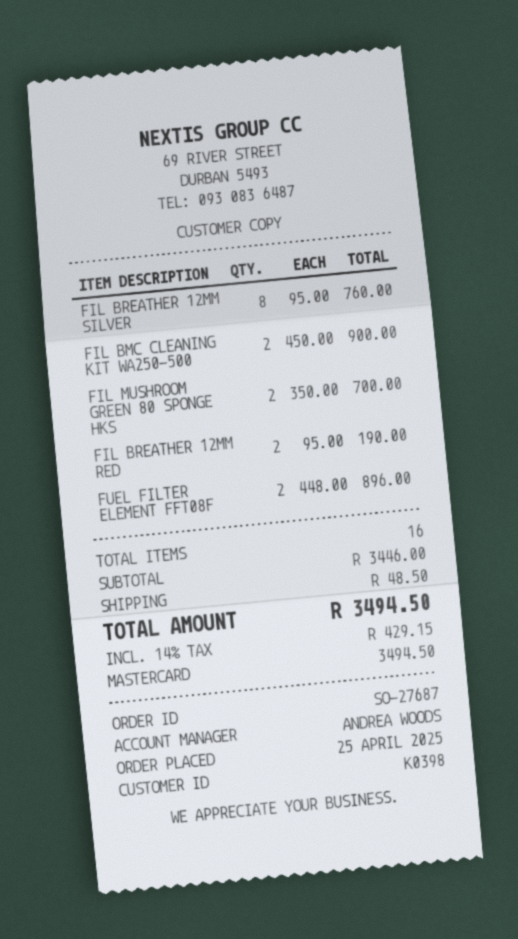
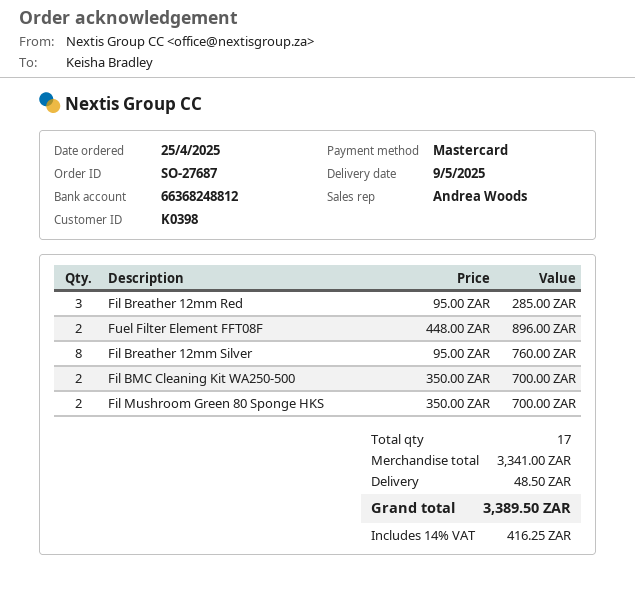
FIL BMC CLEANING KIT WA250-500: 2 x 450.00 = 900.00 -> 2 x 350.00 = 700.00
FIL BREATHER 12MM RED: 2 x 95.00 = 190.00 -> 3 x 95.00 = 285.00
total quantity: 16 -> 17
subtotal: 3446.00 -> 3341.00
tax: 14% = 429.15 -> 14% = 416.25
total: 3494.50 -> 3389.50

